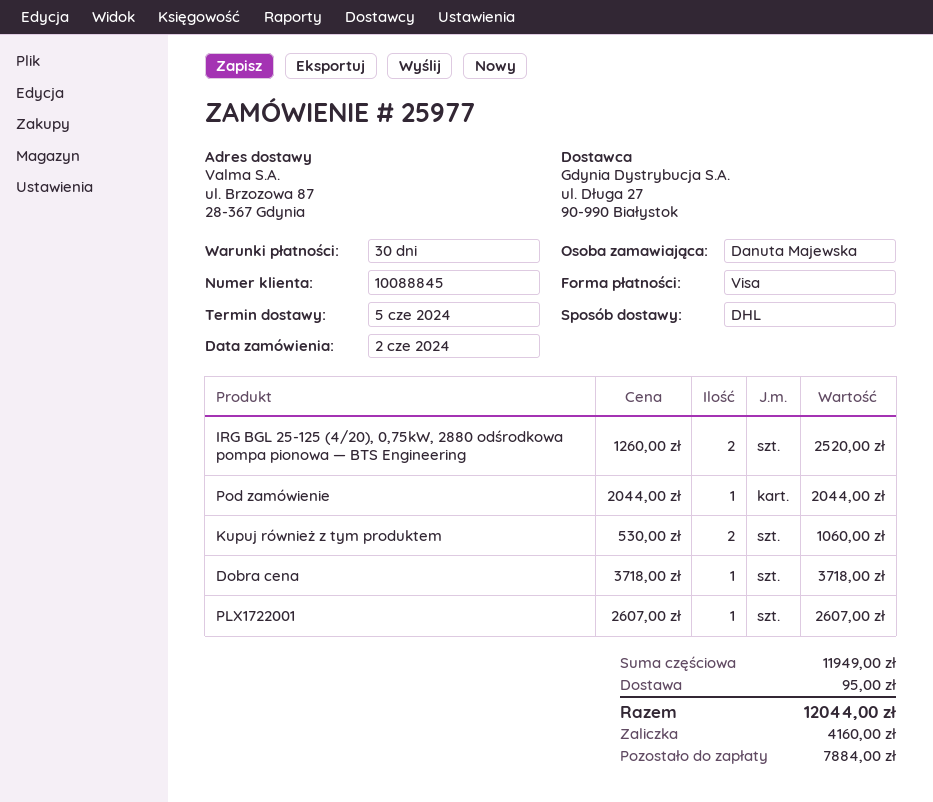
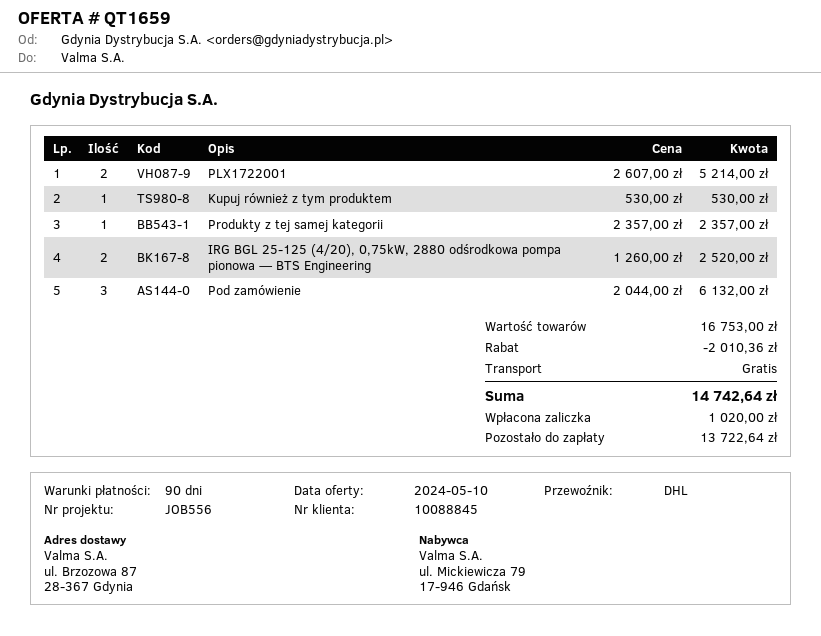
payment terms: 30 days -> 90 days
Pod zamówienie: 1 x 2044.00 = 2044.00 -> 3 x 2044.00 = 6132.00
Kupuj również z tym produktem: 2 x 530.00 = 1060.00 -> 1 x 530.00 = 530.00
Dobra cena: 1 x 3718.00 = 3718.00 -> none
PLX1722001: 1 x 2607.00 = 2607.00 -> 2 x 2607.00 = 5214.00
Produkty z tej samej kategorii: none -> 1 x 2357.00 = 2357.00
subtotal: 11949.00 -> 16753.00
discount: none -> 2010.36
shipping: 95.00 -> 0.00
total: 12044.00 -> 14742.64
deposit: 4160.00 -> 1020.00
balance: 7884.00 -> 13722.64

